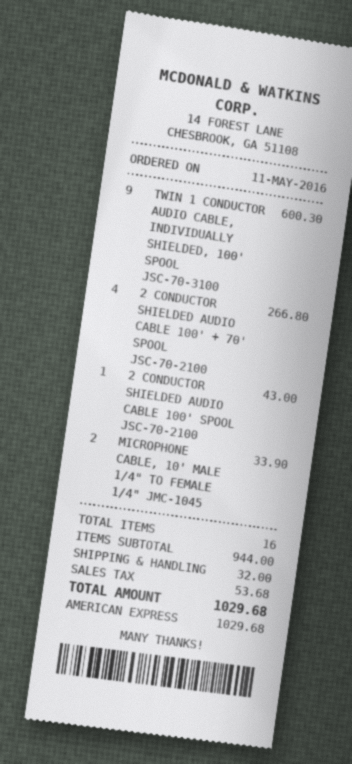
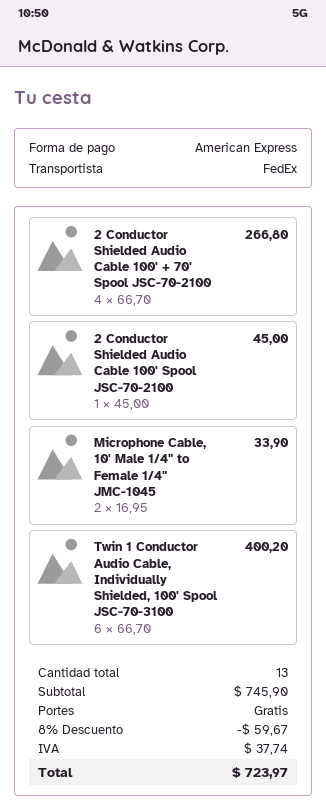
TWIN 1 CONDUCTOR AUDIO CABLE, INDIVIDUALLY SHIELDED, 100' SPOOL JSC-70-3100: 9 for 600.30 -> 6 for 400.20
2 CONDUCTOR SHIELDED AUDIO CABLE 100' SPOOL JSC-70-2100: 1 for 43.00 -> 1 for 45.00
total quantity: 16 -> 13
subtotal: 944.00 -> 745.90
discount: none -> 8% = 59.67
shipping: 32.00 -> 0.00
tax: 53.68 -> 37.74
total: 1029.68 -> 723.97

